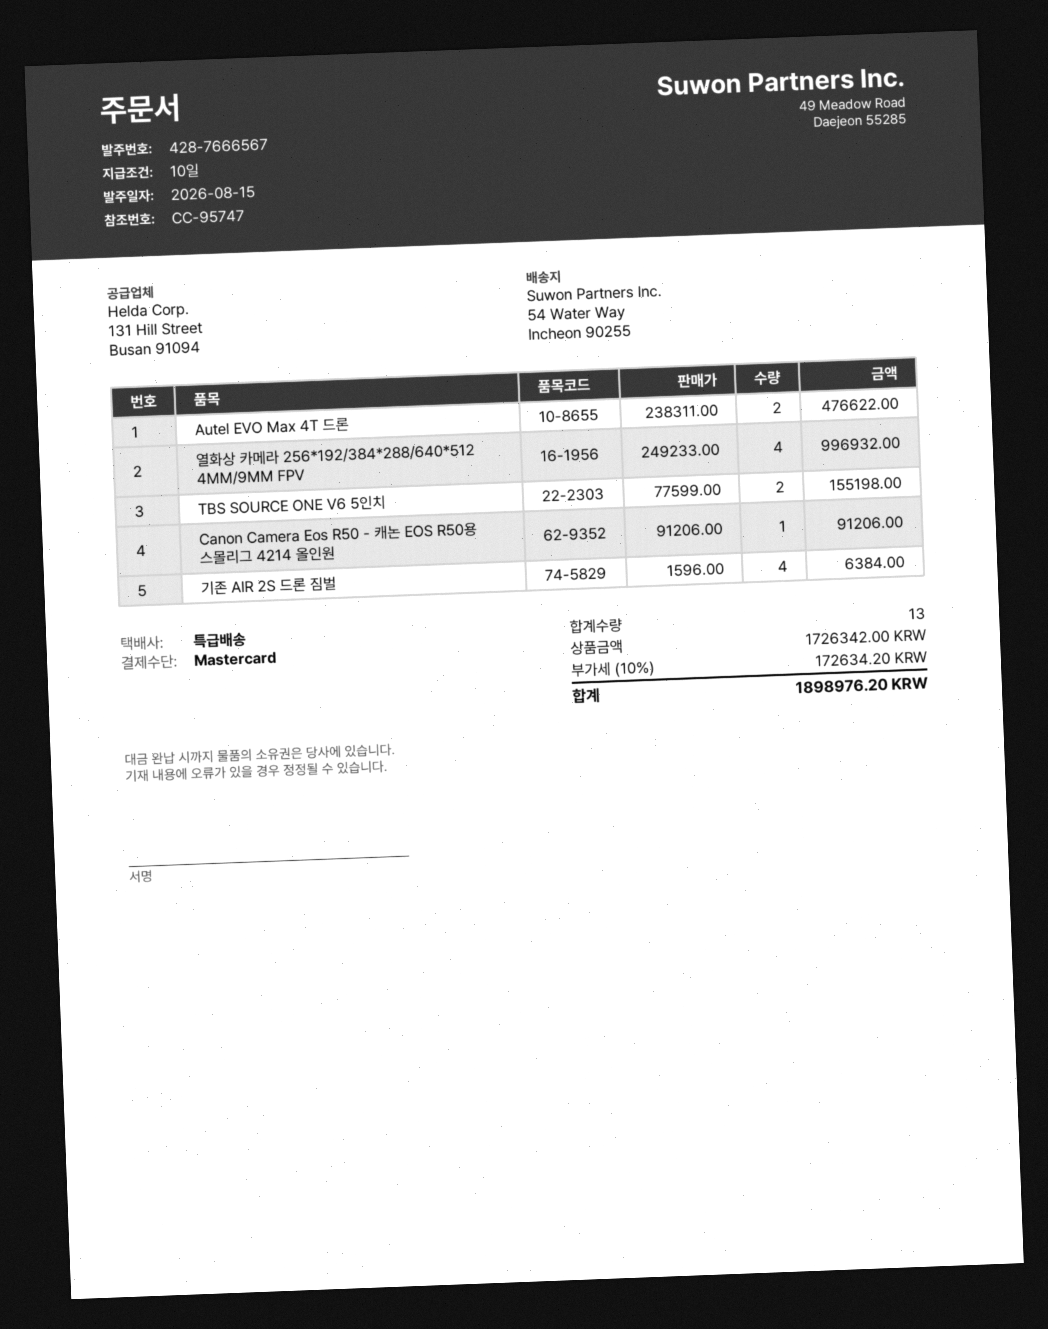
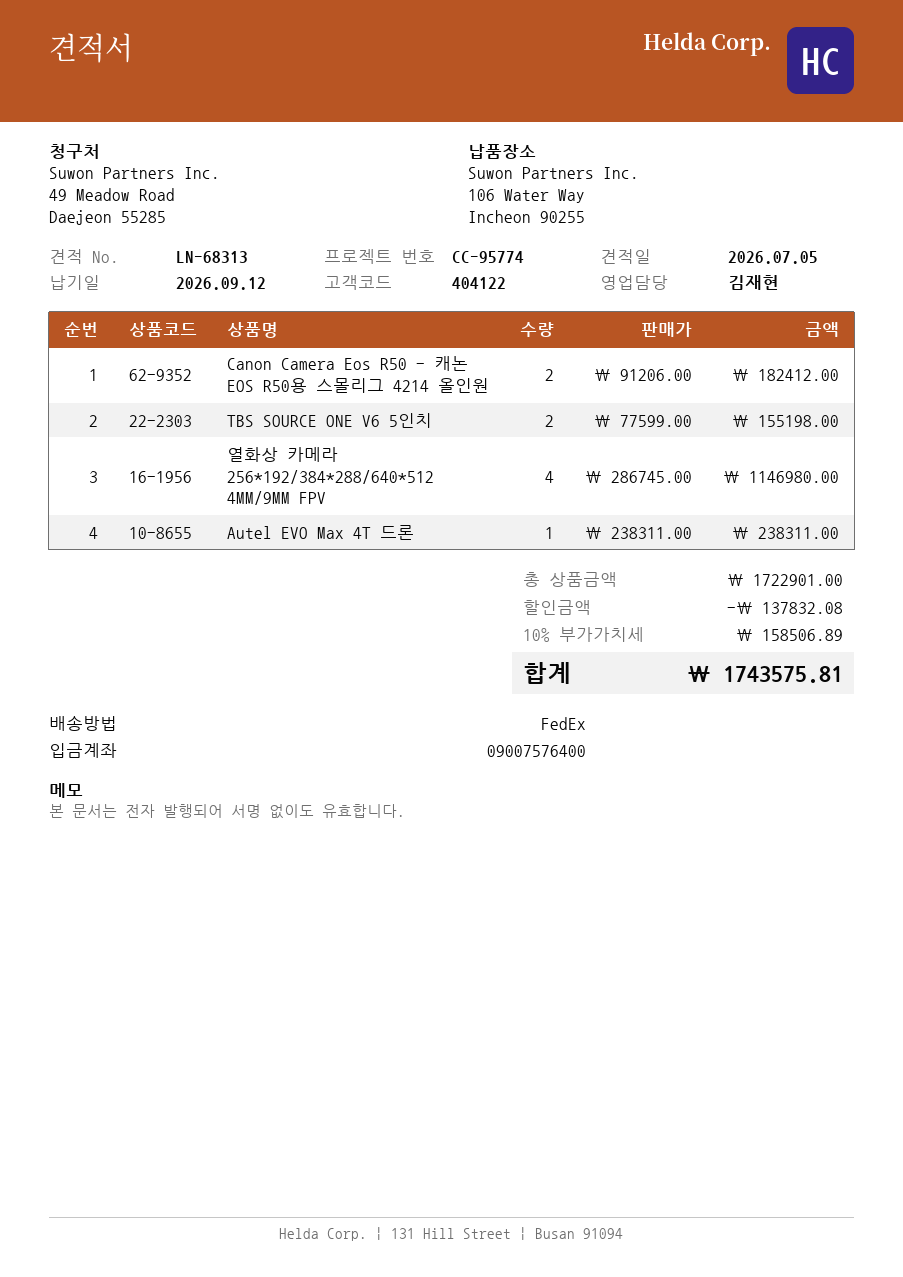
reference: CC-95747 -> CC-95774
shipping method: express -> FedEx
ship to: 54 Water Way, Incheon 90255 -> 106 Water Way, Incheon 90255
Autel EVO Max 4T 드론: 2 x 238311.00 = 476622.00 -> 1 x 238311.00 = 238311.00
열화상 카메라 256*192/384*288/640*512 4MM/9MM FPV: 4 x 249233.00 = 996932.00 -> 4 x 286745.00 = 1146980.00
Canon Camera Eos R50 - 캐논 EOS R50용 스몰리그 4214 올인원: 1 x 91206.00 = 91206.00 -> 2 x 91206.00 = 182412.00
기존 AIR 2S 드론 짐벌: 4 x 1596.00 = 6384.00 -> none
subtotal: 1726342.00 -> 1722901.00
discount: none -> 137832.08
tax: 10% = 172634.20 -> 10% = 158506.89
total: 1898976.20 -> 1743575.81

